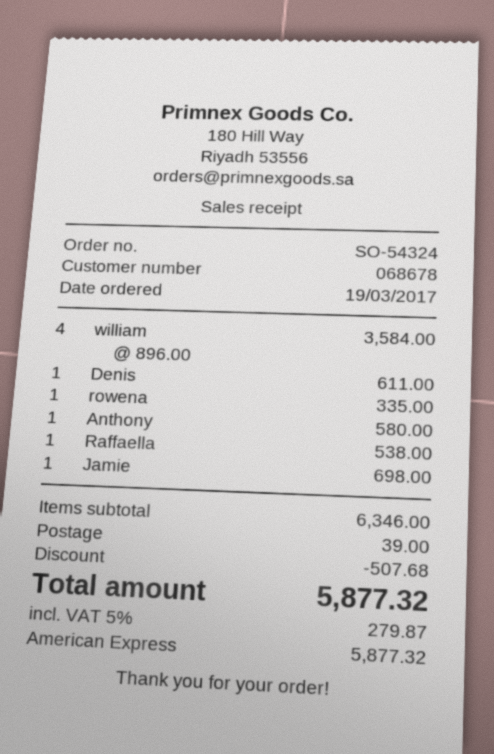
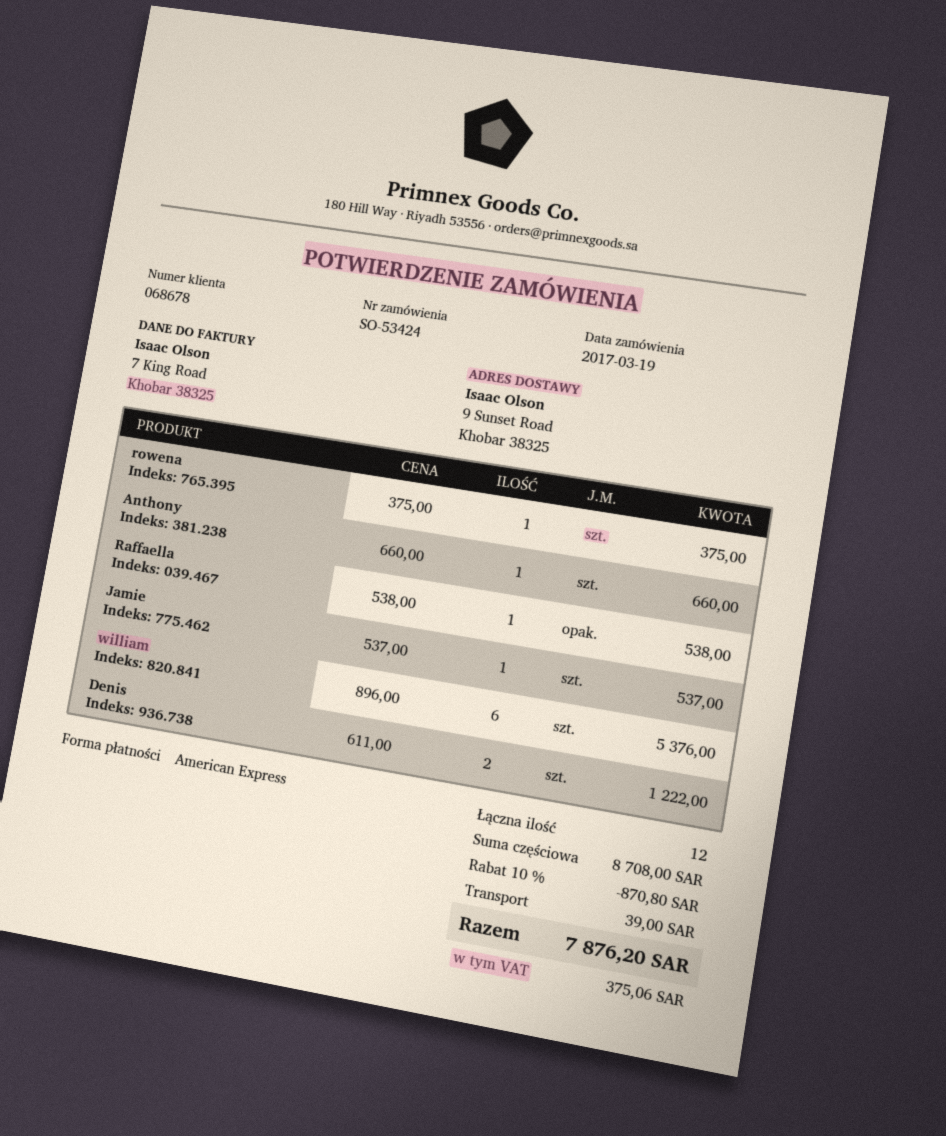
order number: SO-54324 -> SO-53424
william: 4 x 896.00 = 3584.00 -> 6 x 896.00 = 5376.00
Denis: 1 x 611.00 = 611.00 -> 2 x 611.00 = 1222.00
rowena: 1 x 335.00 = 335.00 -> 1 x 375.00 = 375.00
Anthony: 1 x 580.00 = 580.00 -> 1 x 660.00 = 660.00
Jamie: 1 x 698.00 = 698.00 -> 1 x 537.00 = 537.00
subtotal: 6346.00 -> 8708.00
discount: 507.68 -> 870.80
tax: 279.87 -> 375.06
total: 5877.32 -> 7876.20

